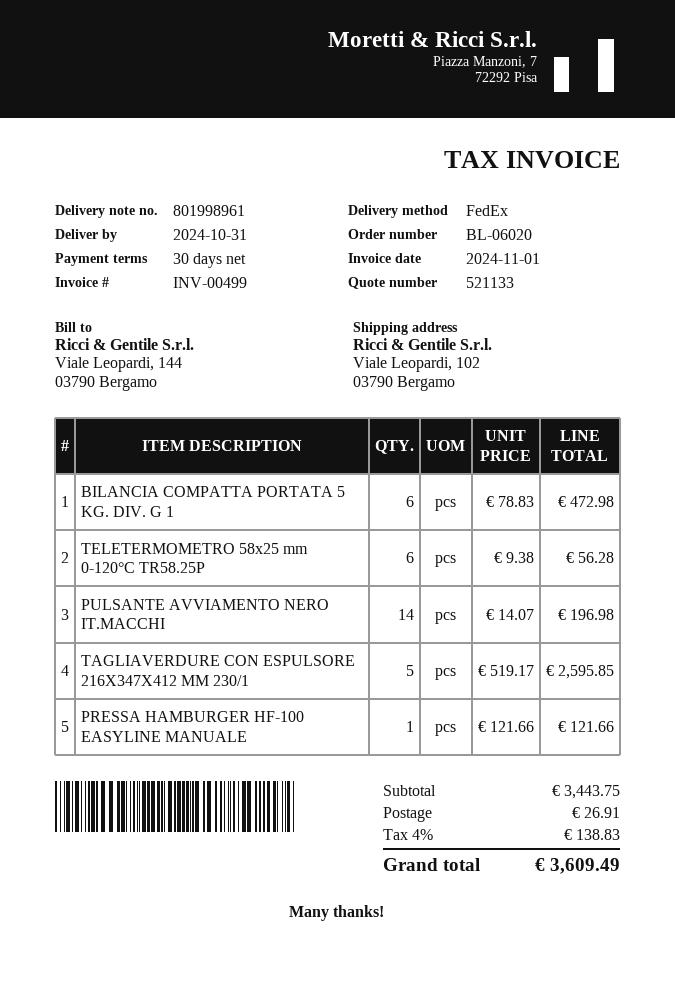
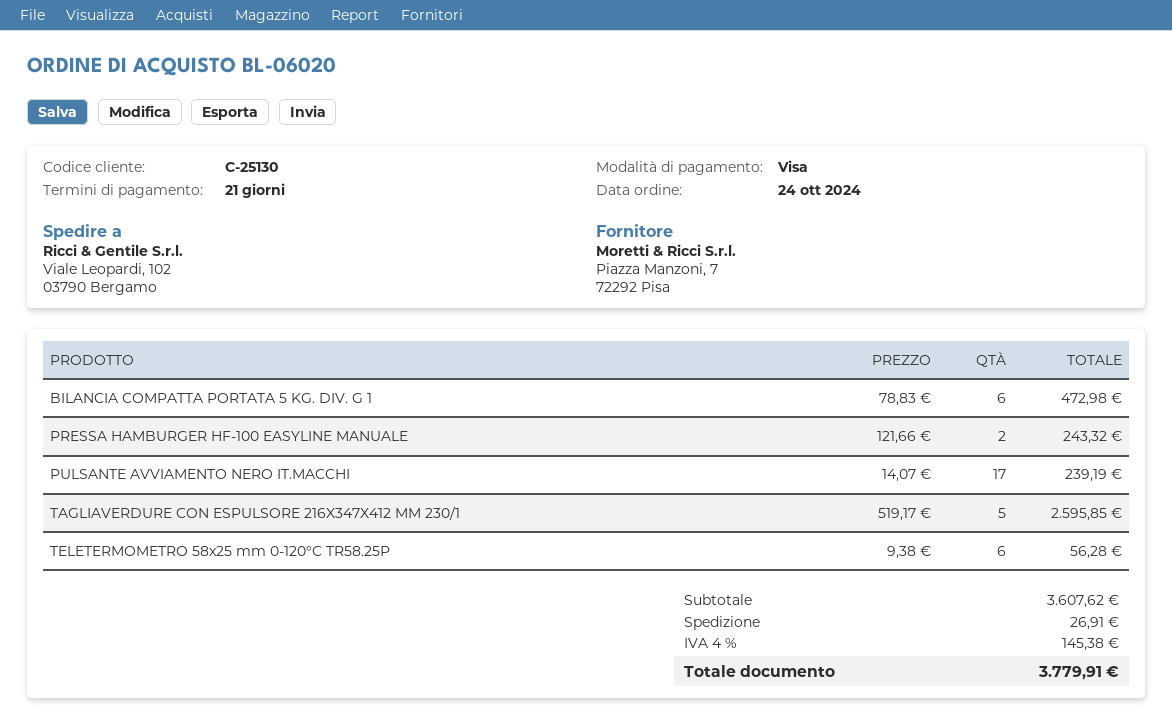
payment terms: 30 days -> 21 days
PULSANTE AVVIAMENTO NERO IT.MACCHI: 14 x 14.07 = 196.98 -> 17 x 14.07 = 239.19
PRESSA HAMBURGER HF-100 EASYLINE MANUALE: 1 x 121.66 = 121.66 -> 2 x 121.66 = 243.32
subtotal: 3443.75 -> 3607.62
tax: 4% = 138.83 -> 4% = 145.38
total: 3609.49 -> 3779.91

